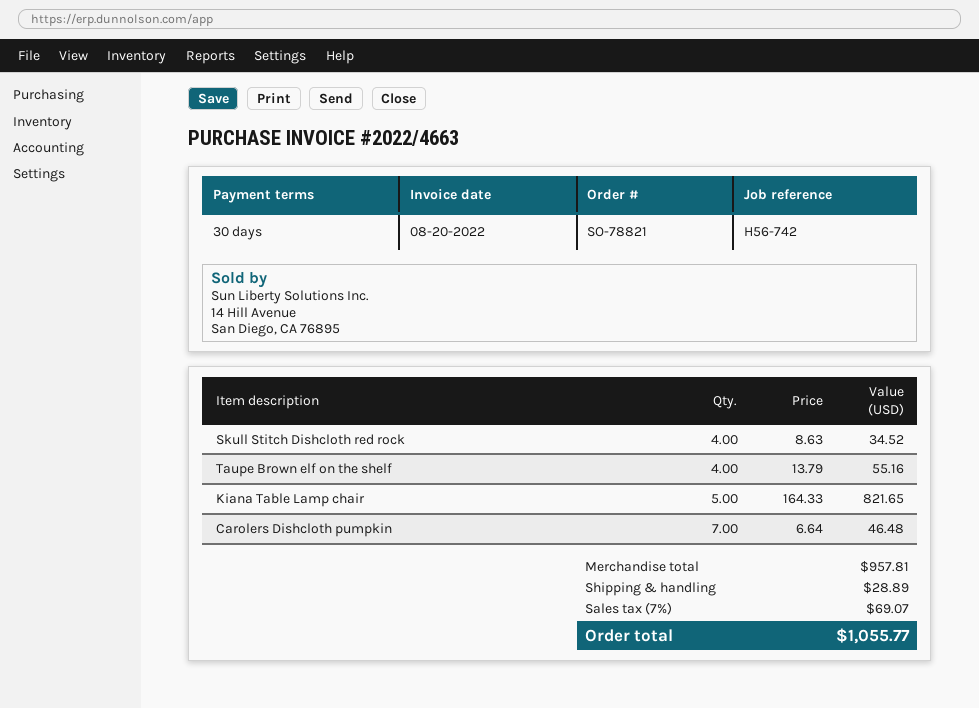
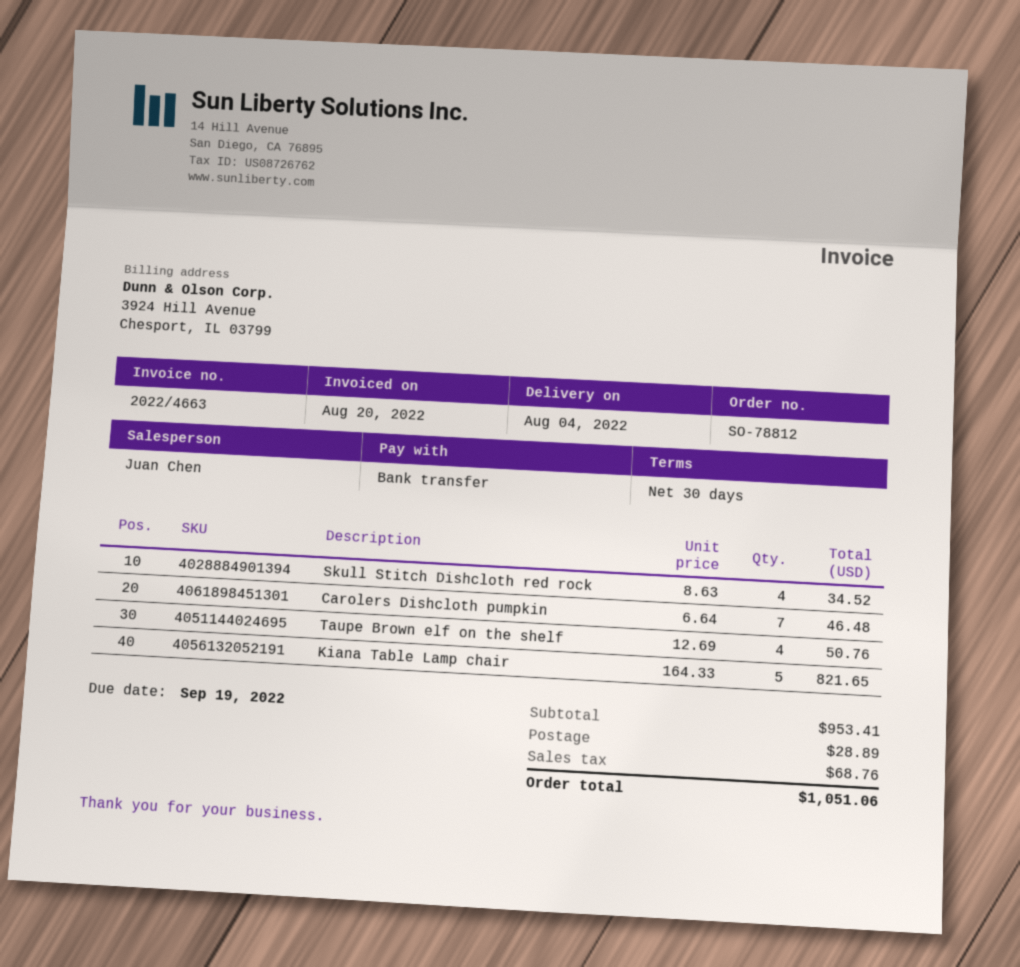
order number: SO-78821 -> SO-78812
Taupe Brown elf on the shelf: 4 x 13.79 = 55.16 -> 4 x 12.69 = 50.76
subtotal: 957.81 -> 953.41
tax: 69.07 -> 68.76
total: 1055.77 -> 1051.06

